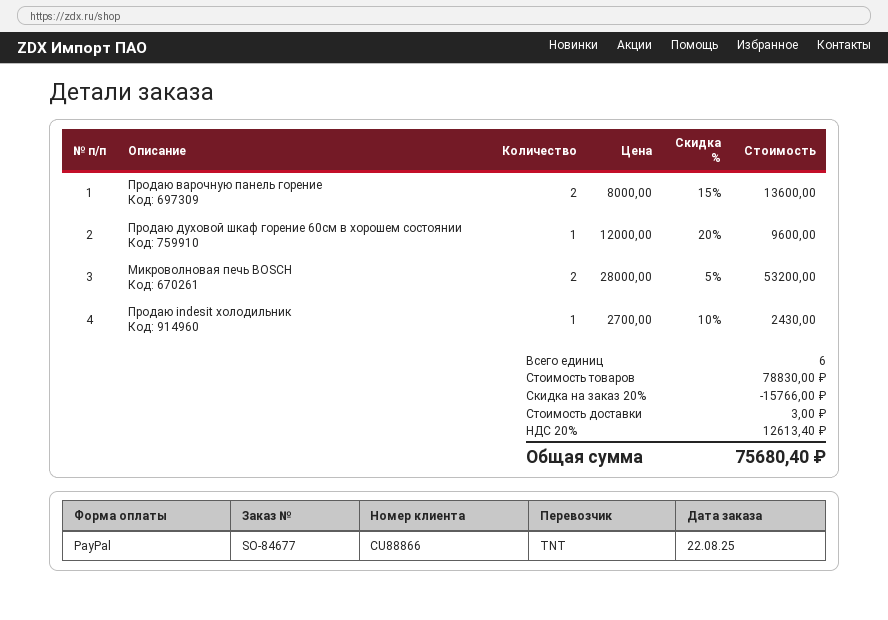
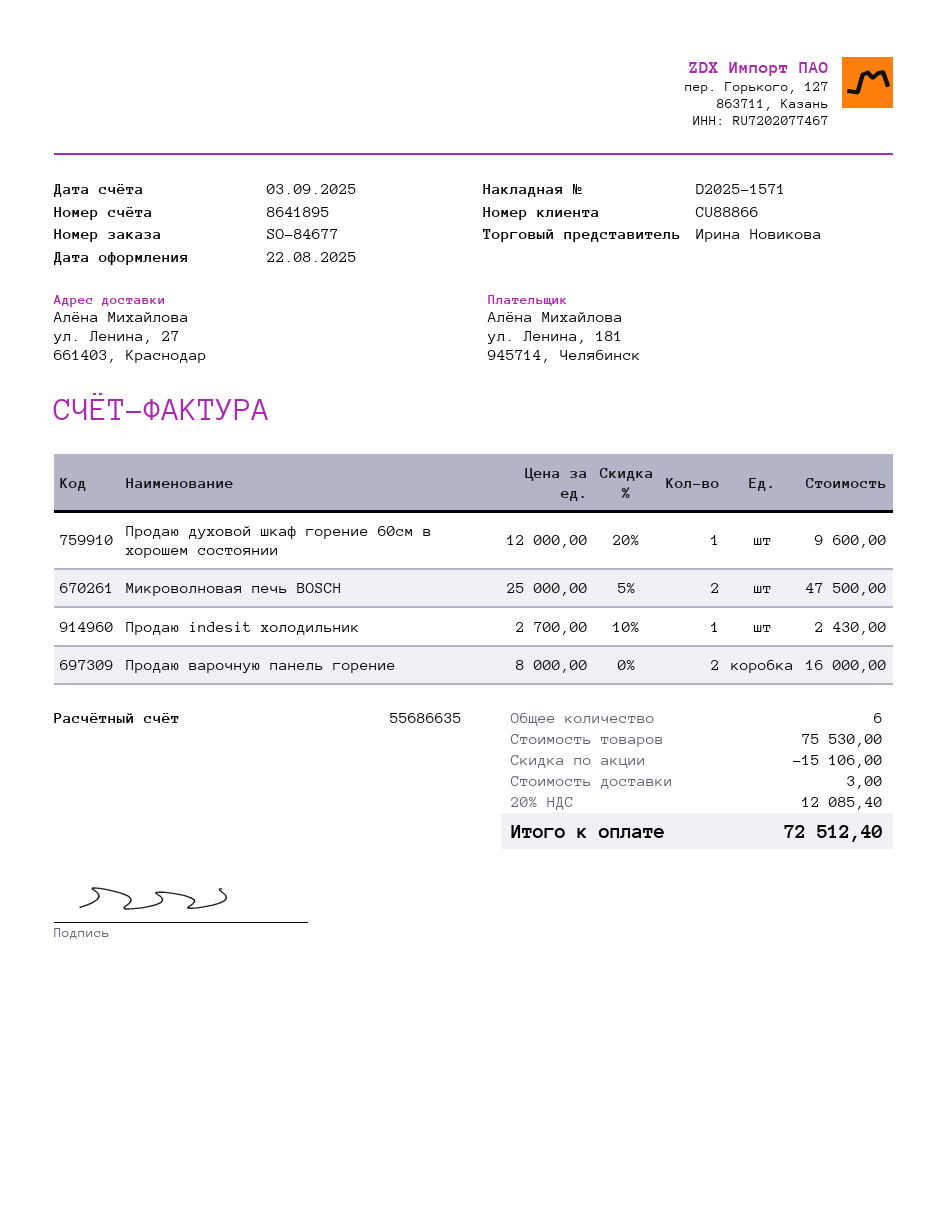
Продаю варочную панель горение: 2 x 8000.00 - 15% = 13600.00 -> 2 x 8000.00 = 16000.00
Микроволновая печь BOSCH: 2 x 28000.00 - 5% = 53200.00 -> 2 x 25000.00 - 5% = 47500.00
subtotal: 78830.00 -> 75530.00
discount: 15766.00 -> 15106.00
tax: 20% = 12613.40 -> 20% = 12085.40
total: 75680.40 -> 72512.40

